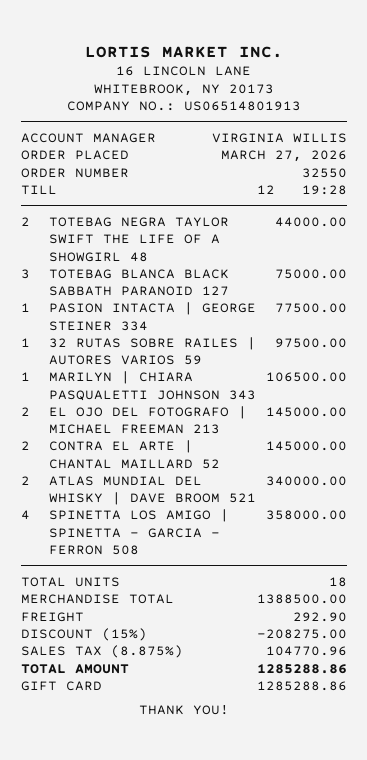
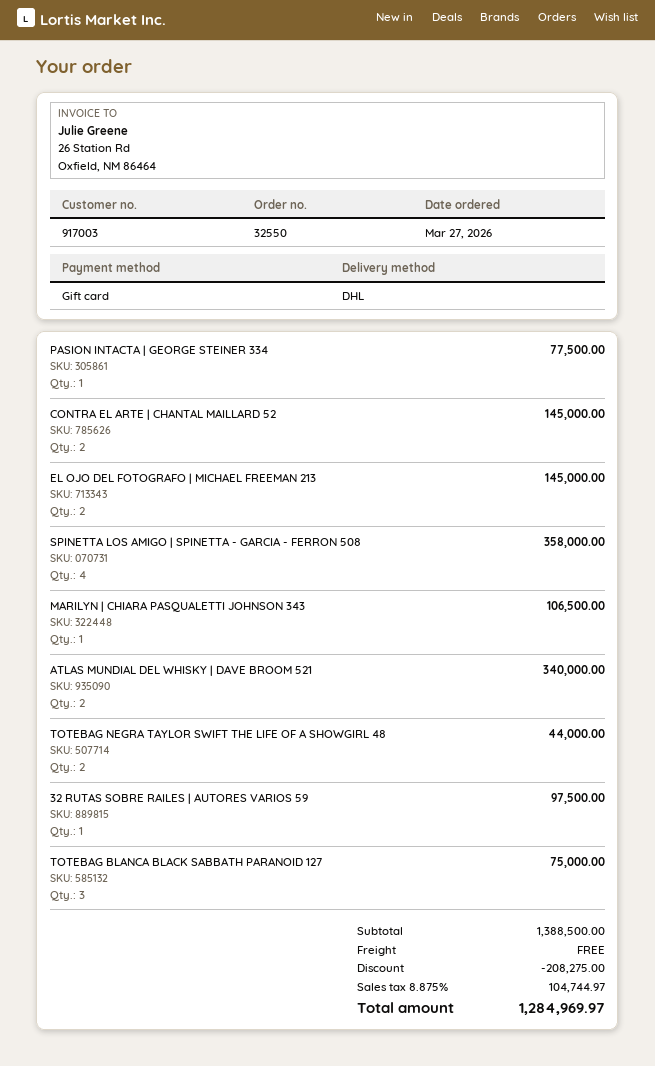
shipping: 292.90 -> 0.00
tax: 8.875% = 104770.96 -> 8.875% = 104744.97
total: 1285288.86 -> 1284969.97

